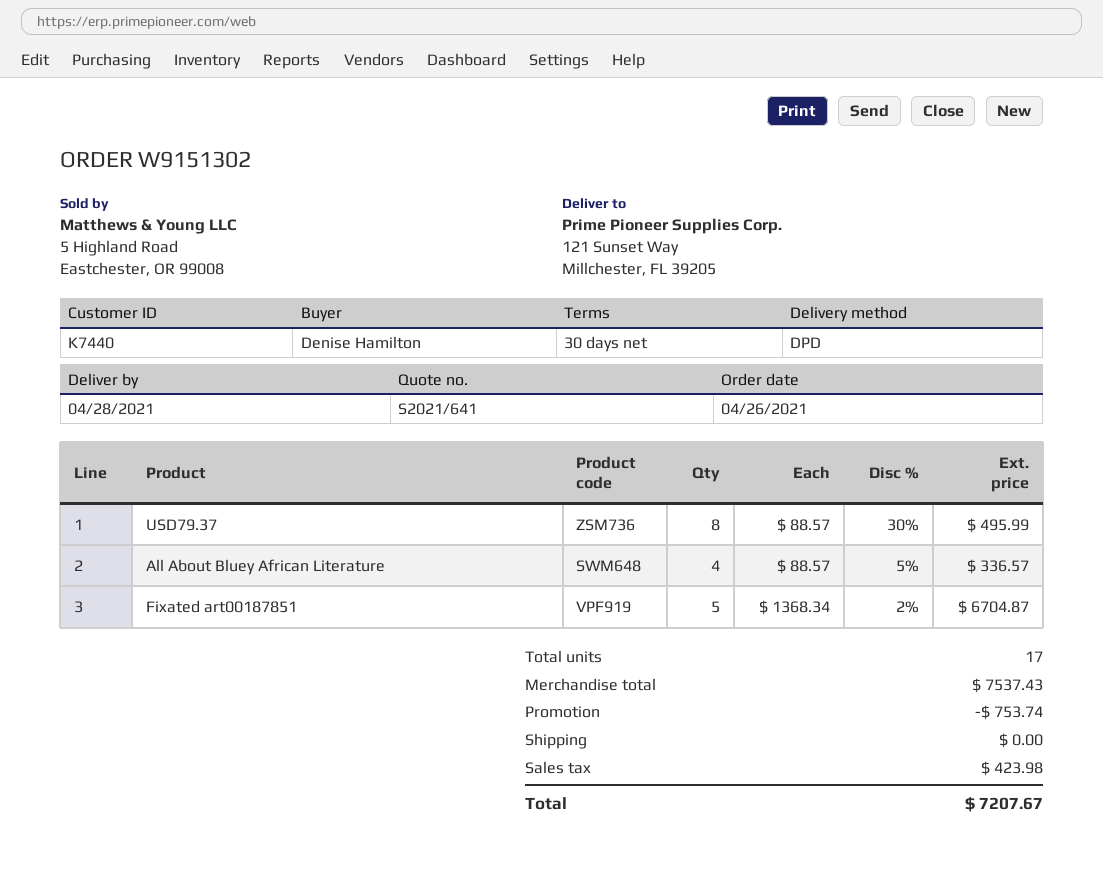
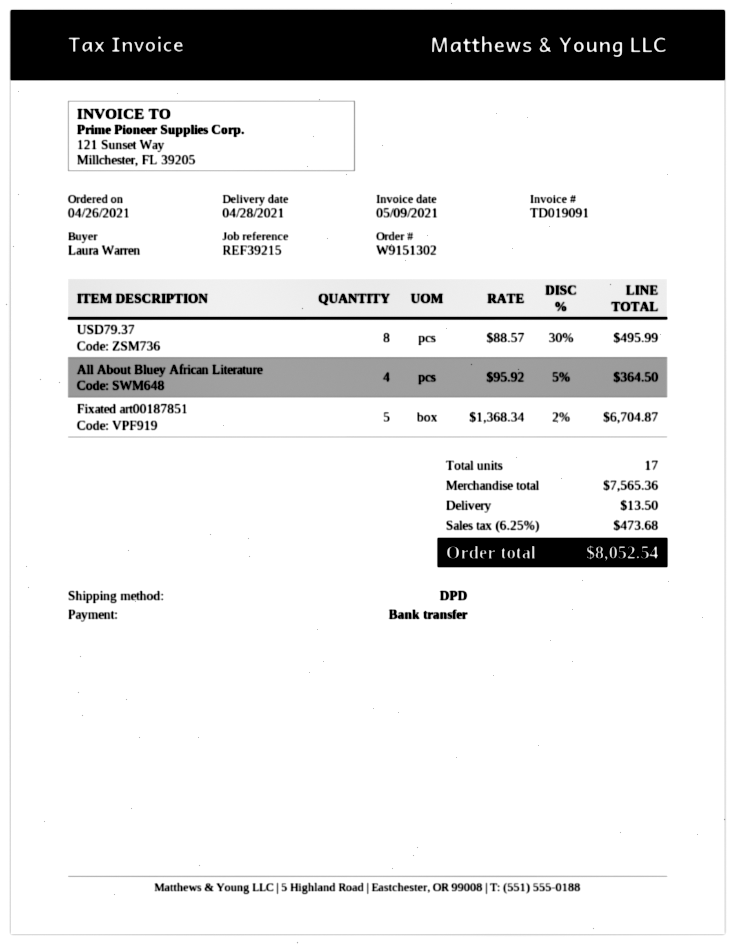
ordered by: Denise Hamilton -> Laura Warren
All About Bluey African Literature: 4 x 88.57 - 5% = 336.57 -> 4 x 95.92 - 5% = 364.50
subtotal: 7537.43 -> 7565.36
discount: 753.74 -> none
shipping: 0.00 -> 13.50
tax: 423.98 -> 473.68
total: 7207.67 -> 8052.54

